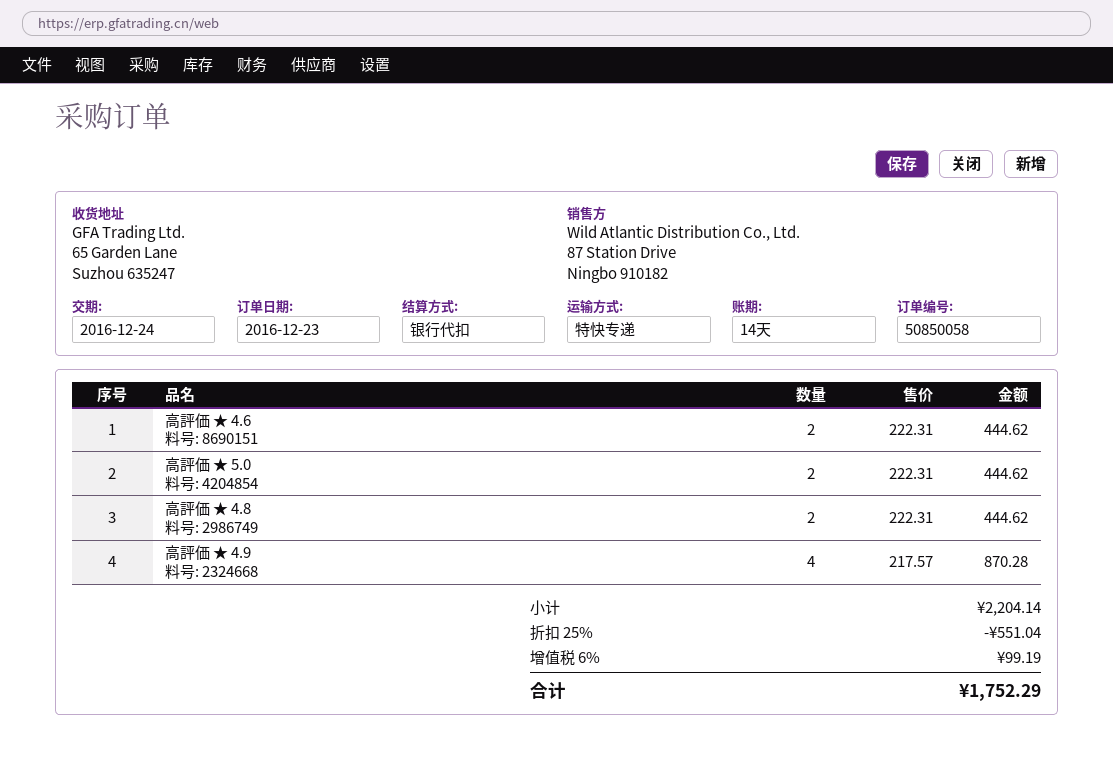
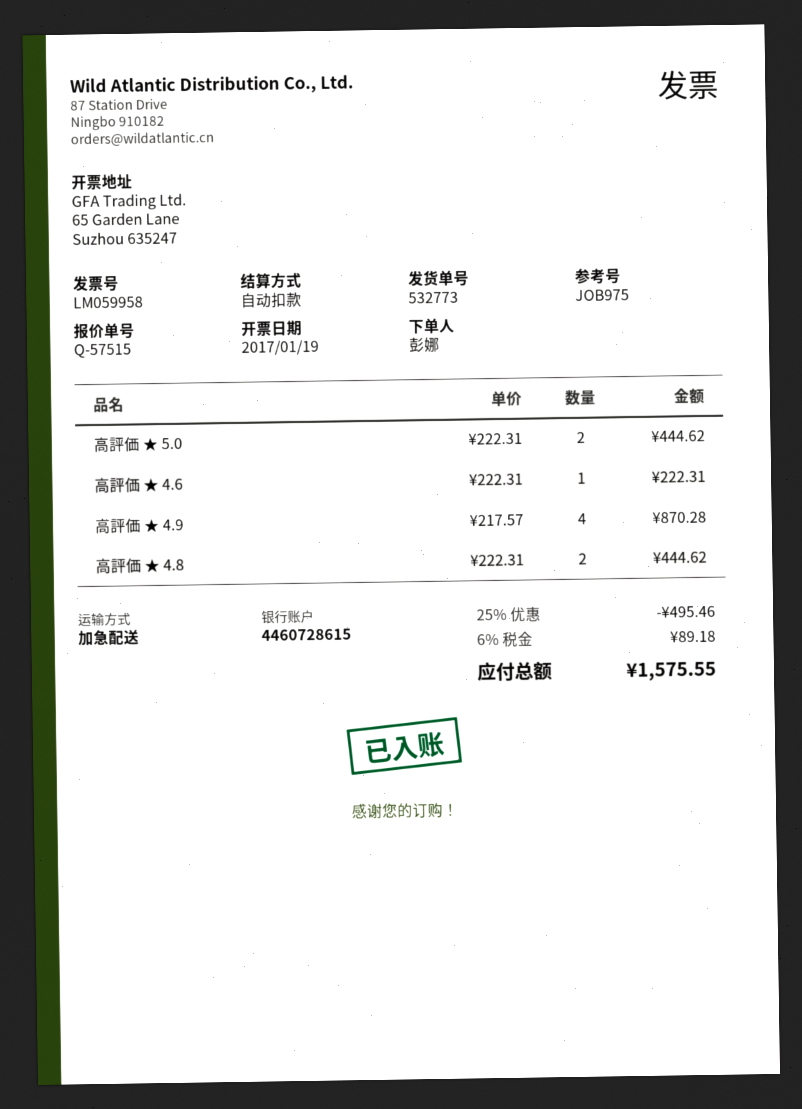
高評価 ★ 4.6: 2 x 222.31 = 444.62 -> 1 x 222.31 = 222.31
discount: 25% = 551.04 -> 25% = 495.46
tax: 6% = 99.19 -> 6% = 89.18
total: 1752.29 -> 1575.55

